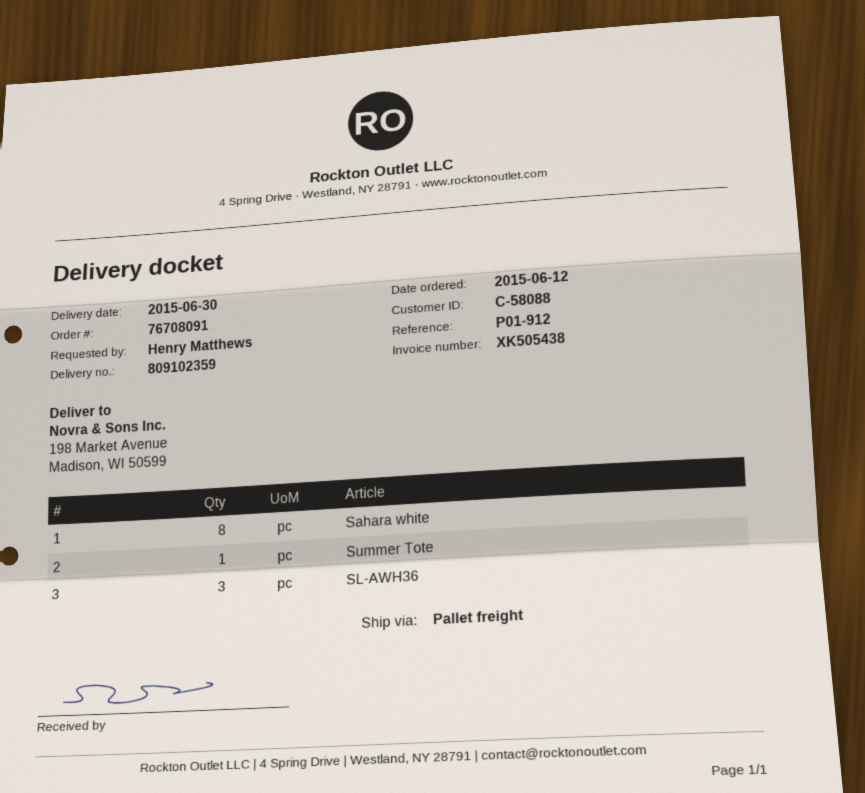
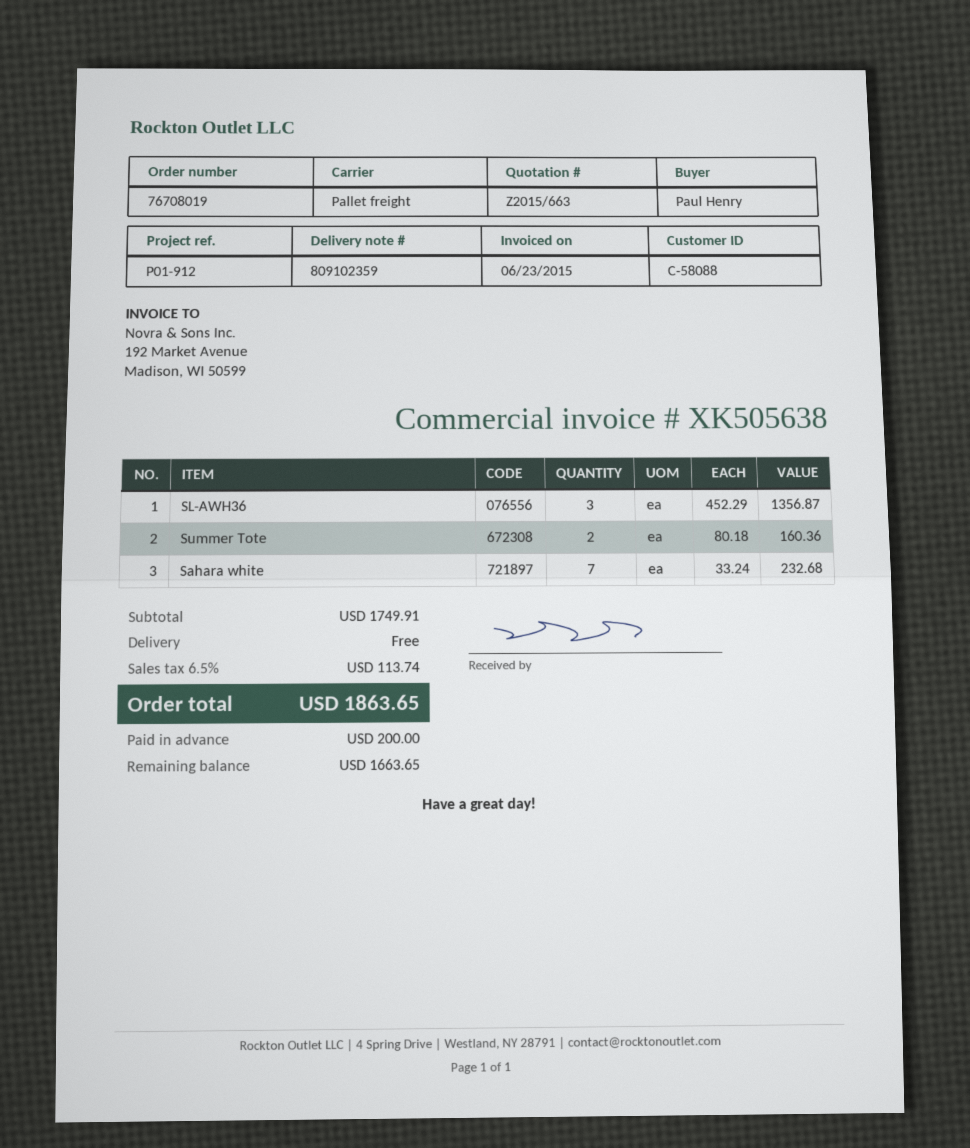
order number: 76708091 -> 76708019
invoice number: XK505438 -> XK505638
ordered by: Henry Matthews -> Paul Henry
Sahara white: 8 -> 7
Summer Tote: 1 -> 2

